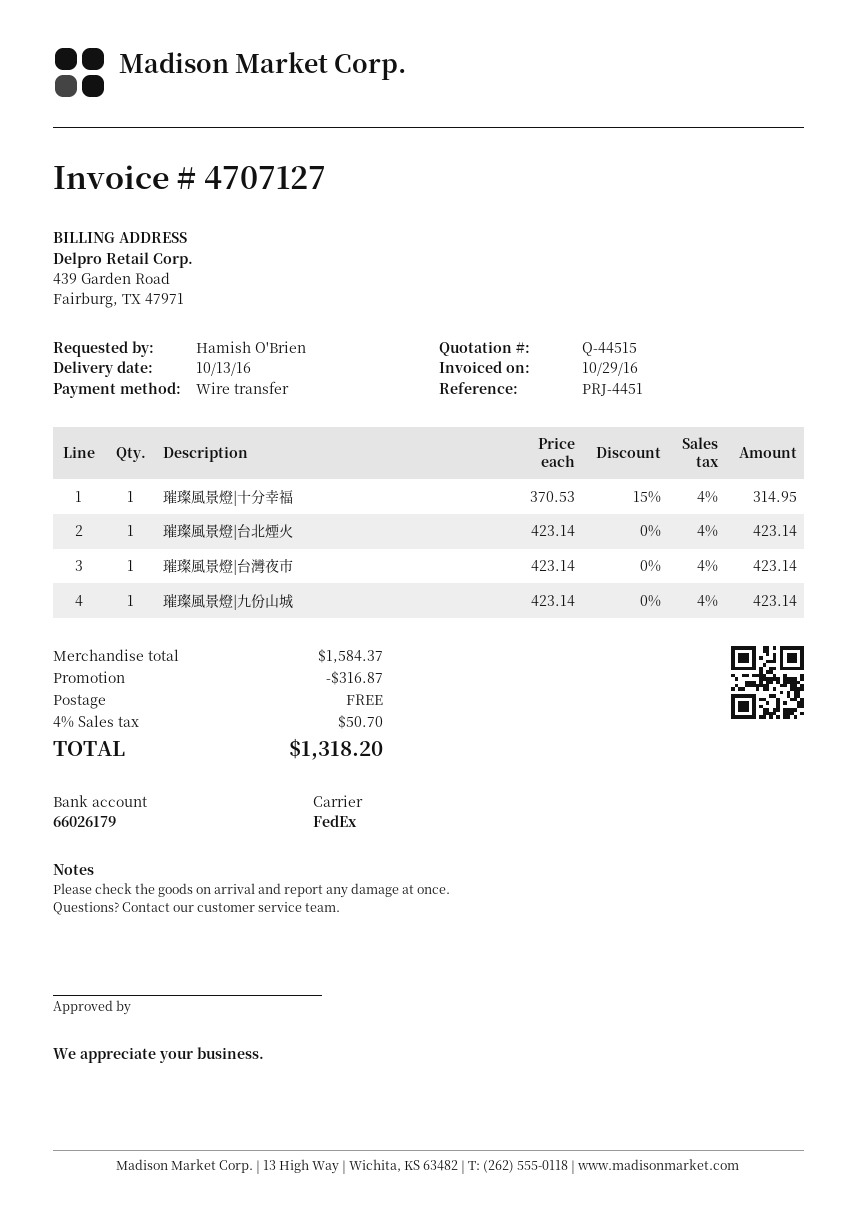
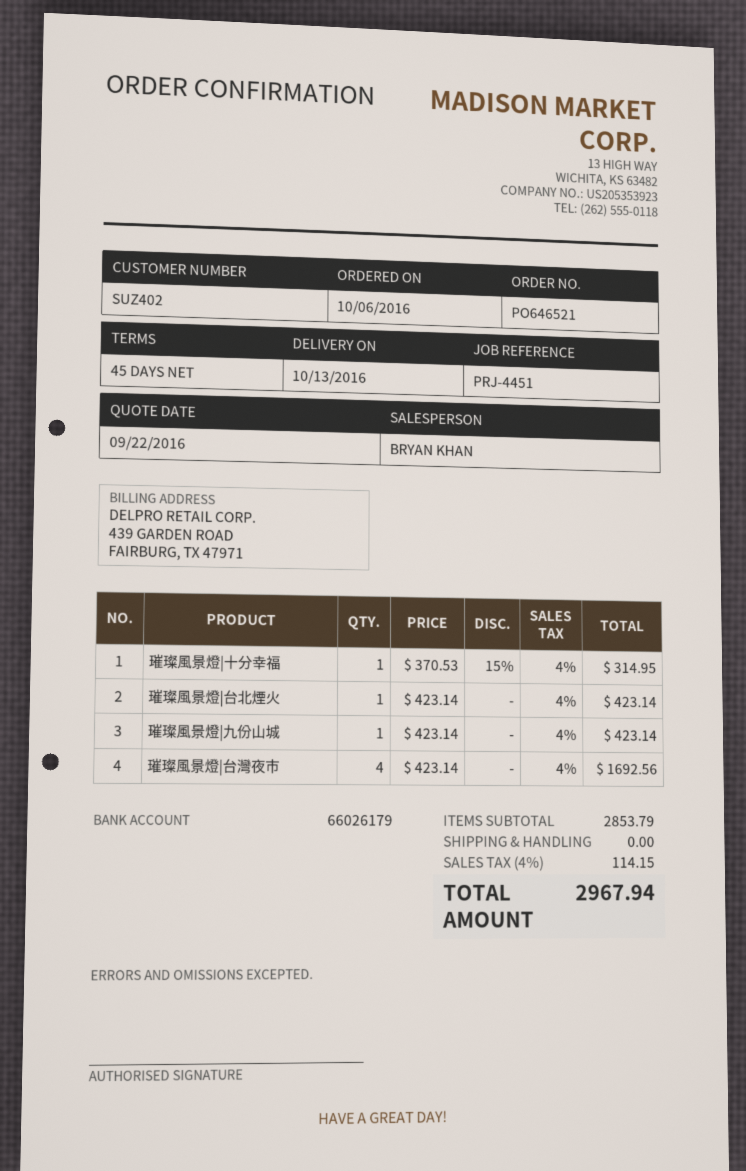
璀璨風景燈|台灣夜市: 1 x 423.14 = 423.14 -> 4 x 423.14 = 1692.56
subtotal: 1584.37 -> 2853.79
discount: 316.87 -> none
tax: 4% = 50.70 -> 4% = 114.15
total: 1318.20 -> 2967.94

